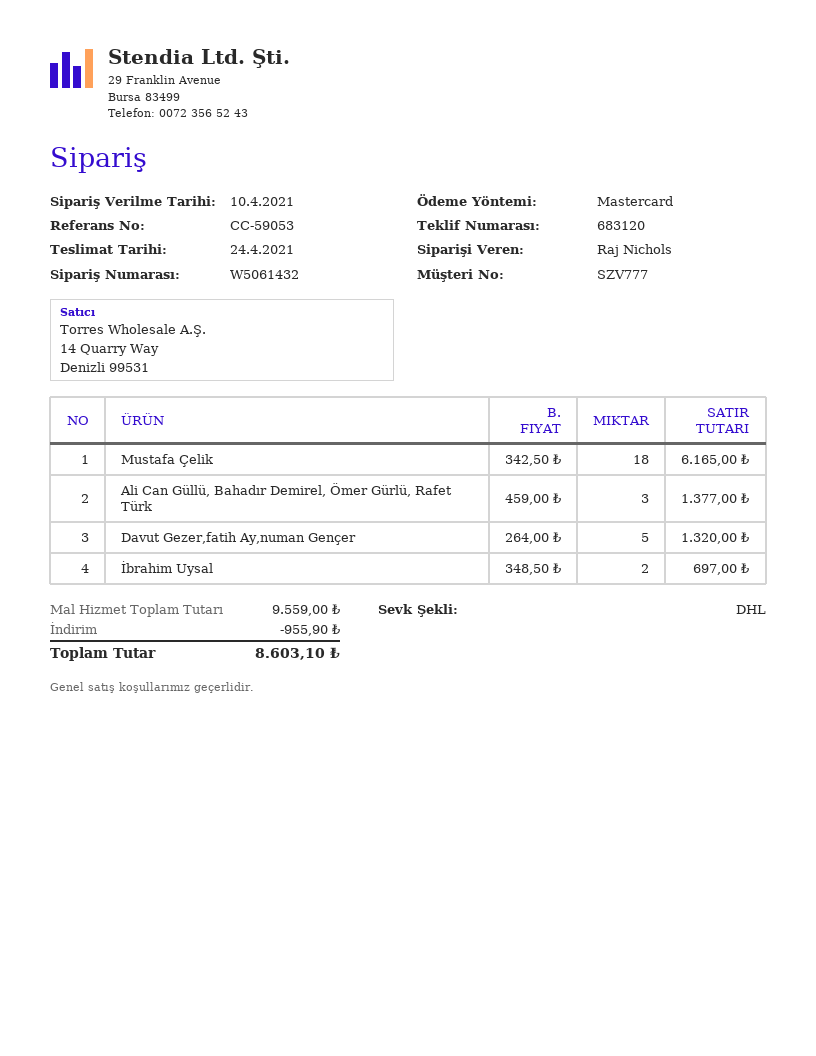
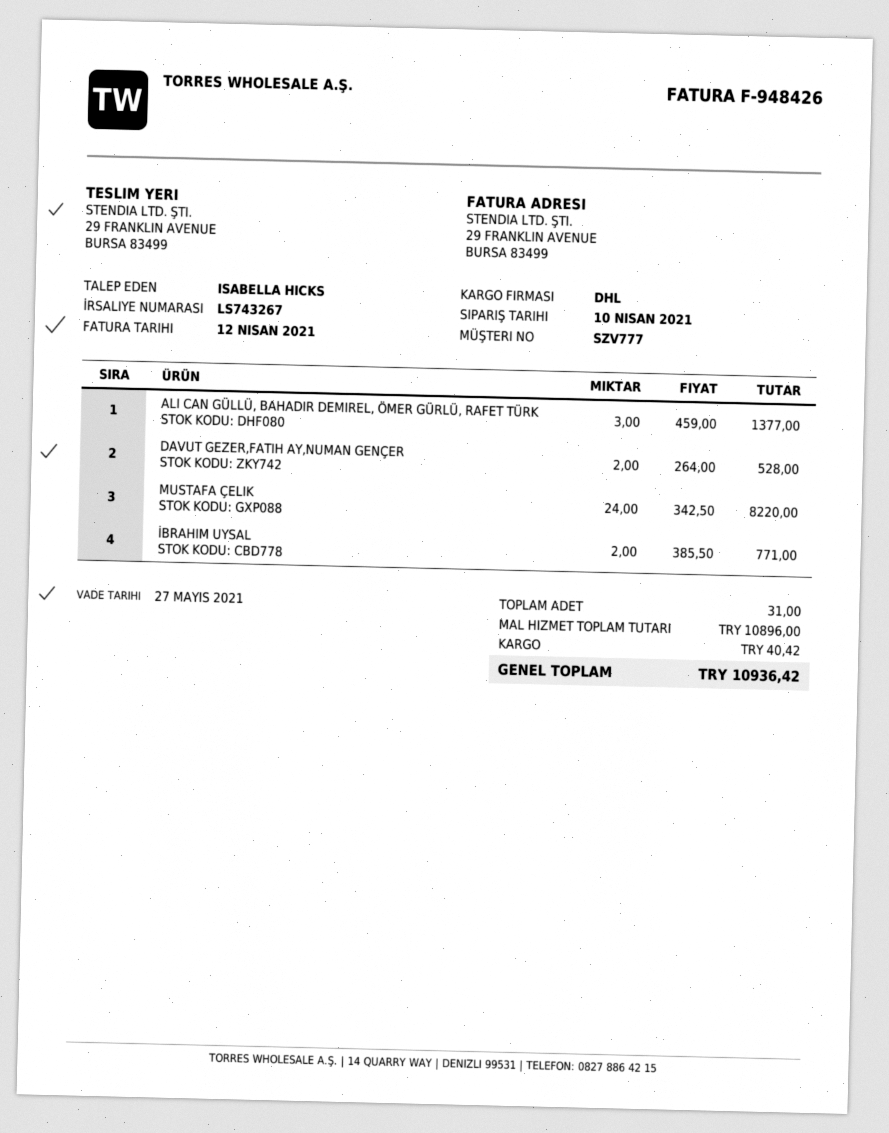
ordered by: Raj Nichols -> ISABELLA HICKS
Mustafa Çelik: 18 x 342.50 = 6165.00 -> 24 x 342.50 = 8220.00
Davut Gezer,fatih Ay,numan Gençer: 5 x 264.00 = 1320.00 -> 2 x 264.00 = 528.00
İbrahim Uysal: 2 x 348.50 = 697.00 -> 2 x 385.50 = 771.00
subtotal: 9559.00 -> 10896.00
discount: 955.90 -> none
shipping: none -> 40.42
total: 8603.10 -> 10936.42

